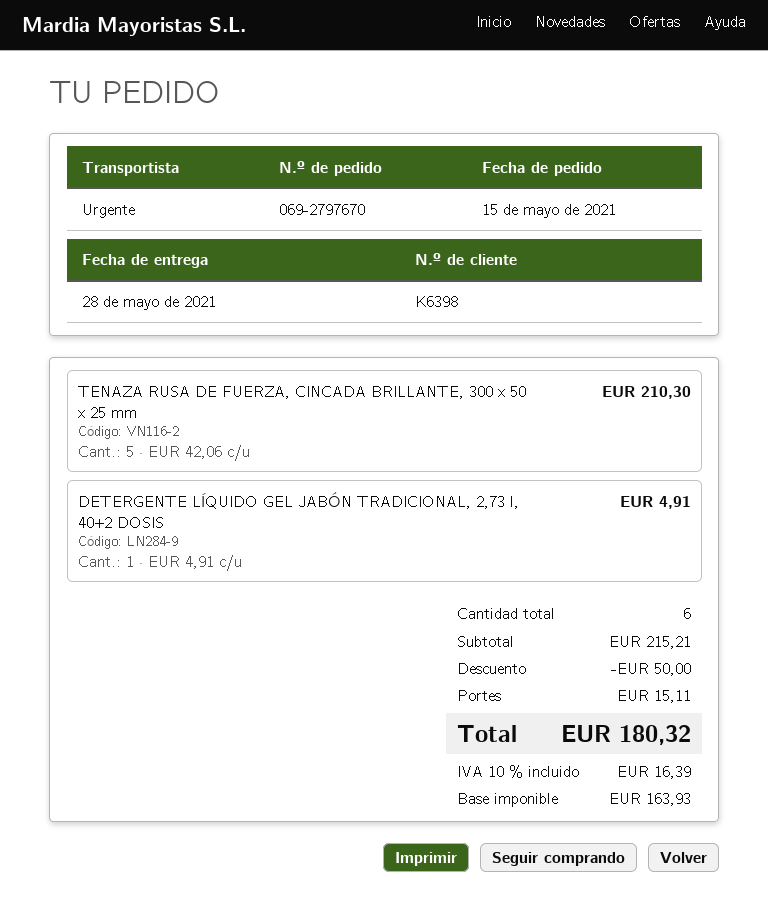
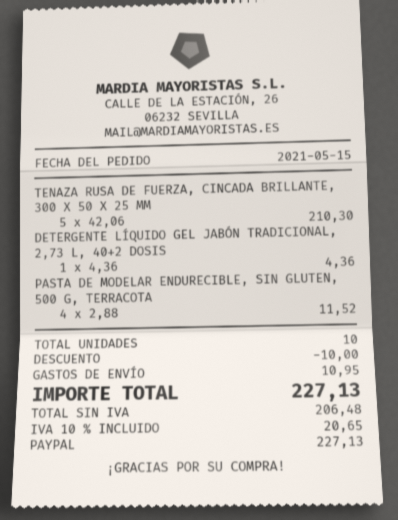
DETERGENTE LÍQUIDO GEL JABÓN TRADICIONAL, 2,73 l, 40+2 DOSIS: 1 x 4.91 = 4.91 -> 1 x 4.36 = 4.36
PASTA DE MODELAR ENDURECIBLE, SIN GLUTEN, 500 G, TERRACOTA: none -> 4 x 2.88 = 11.52
total quantity: 6 -> 10
discount: 50.00 -> 10.00
shipping: 15.11 -> 10.95
net: 163.93 -> 206.48
tax: 10% = 16.39 -> 10% = 20.65
total: 180.32 -> 227.13

